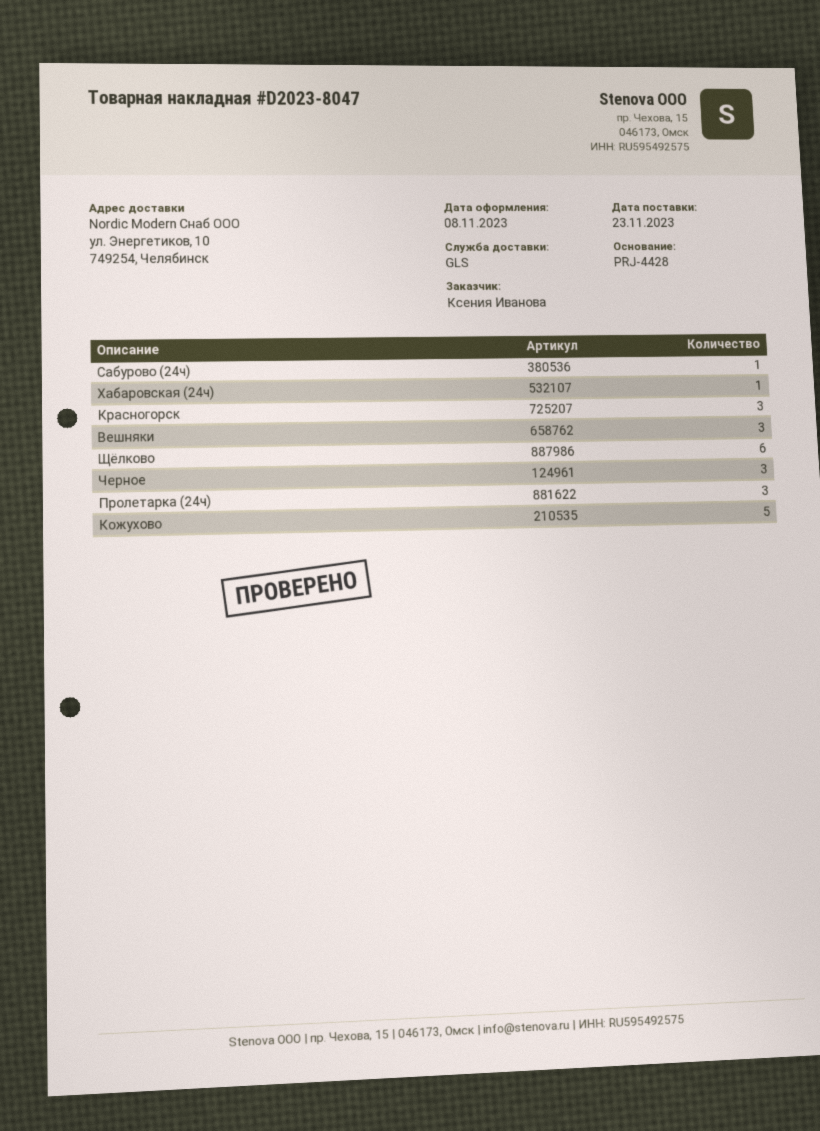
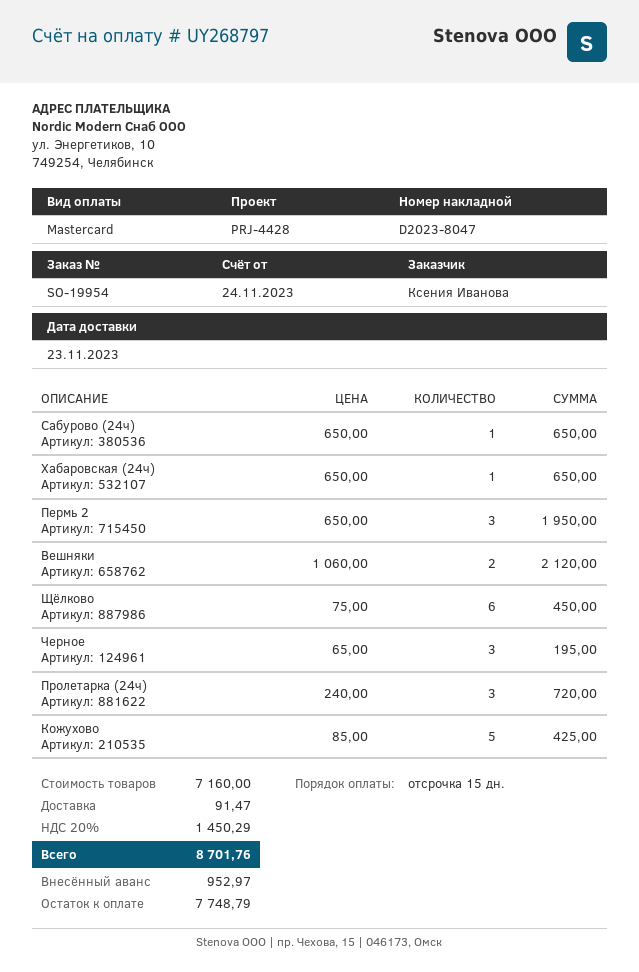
Красногорск: 3 -> none
Вешняки: 3 -> 2
Пермь 2: none -> 3

